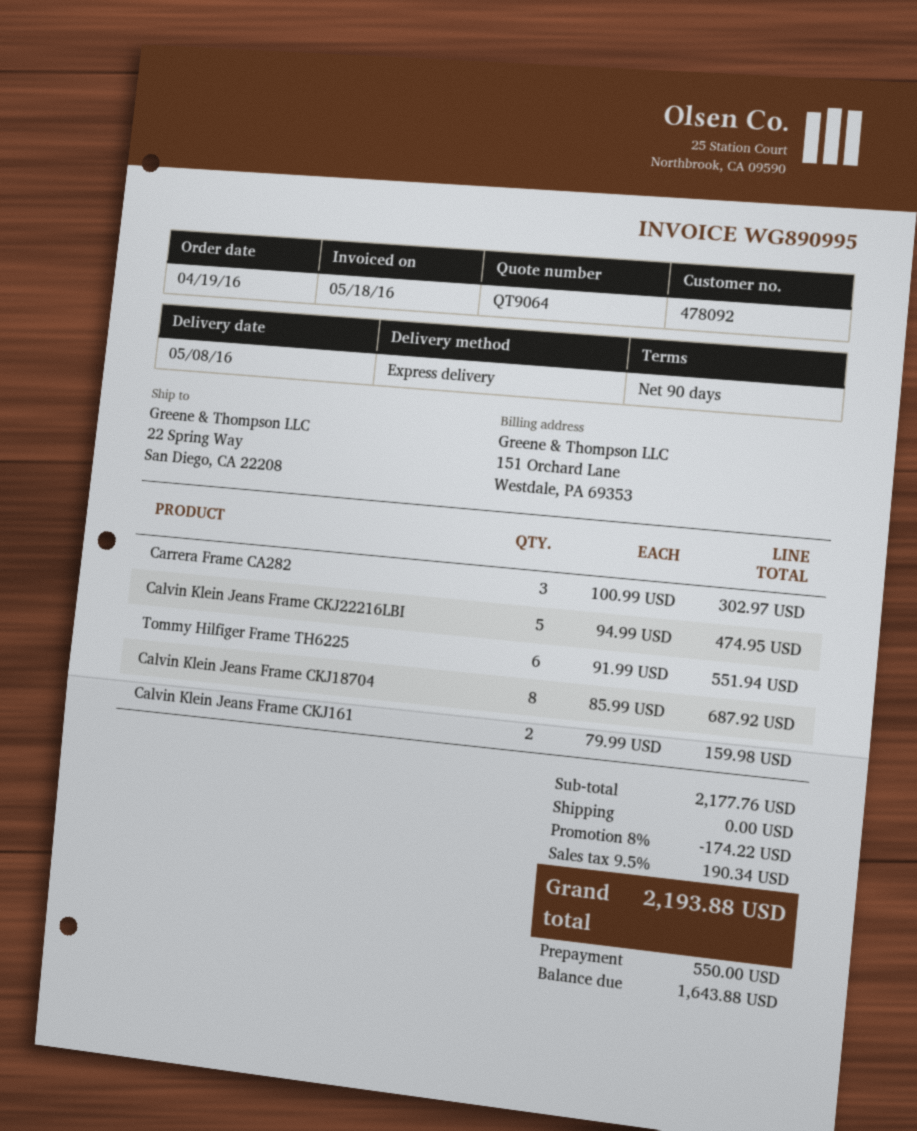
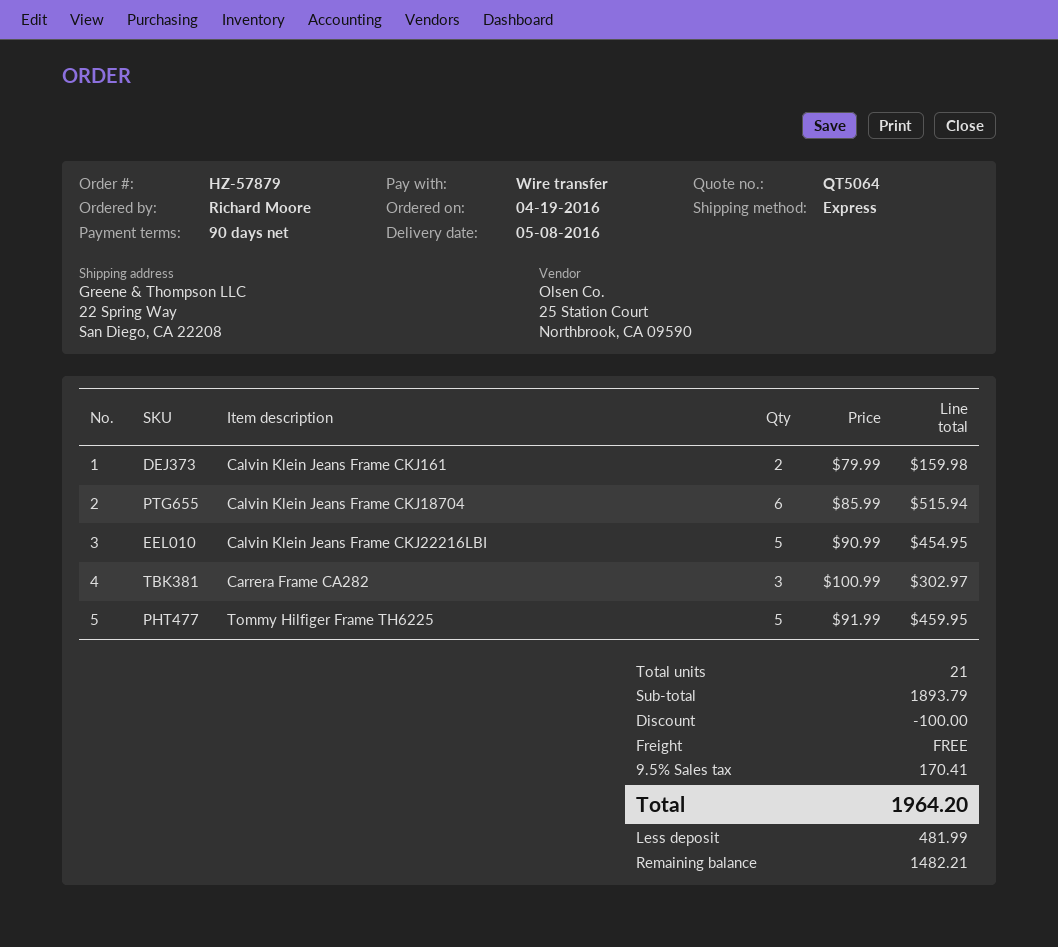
quote number: QT9064 -> QT5064
Calvin Klein Jeans Frame CKJ22216LBI: 5 x 94.99 = 474.95 -> 5 x 90.99 = 454.95
Tommy Hilfiger Frame TH6225: 6 x 91.99 = 551.94 -> 5 x 91.99 = 459.95
Calvin Klein Jeans Frame CKJ18704: 8 x 85.99 = 687.92 -> 6 x 85.99 = 515.94
subtotal: 2177.76 -> 1893.79
discount: 174.22 -> 100.00
tax: 9.5% = 190.34 -> 9.5% = 170.41
total: 2193.88 -> 1964.20
deposit: 550.00 -> 481.99
balance: 1643.88 -> 1482.21

